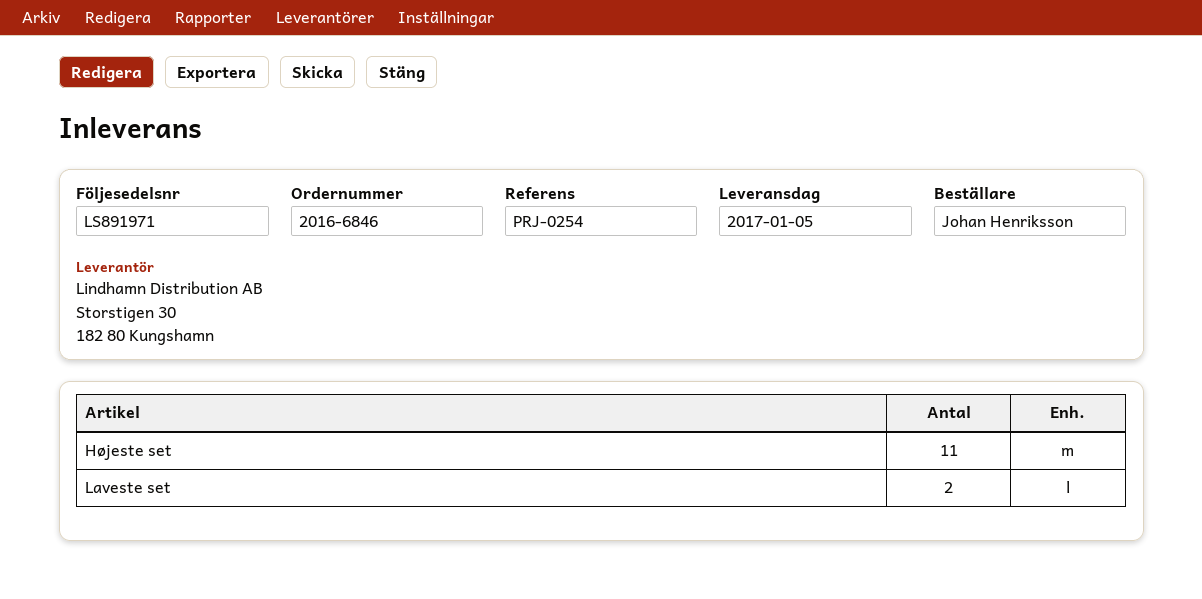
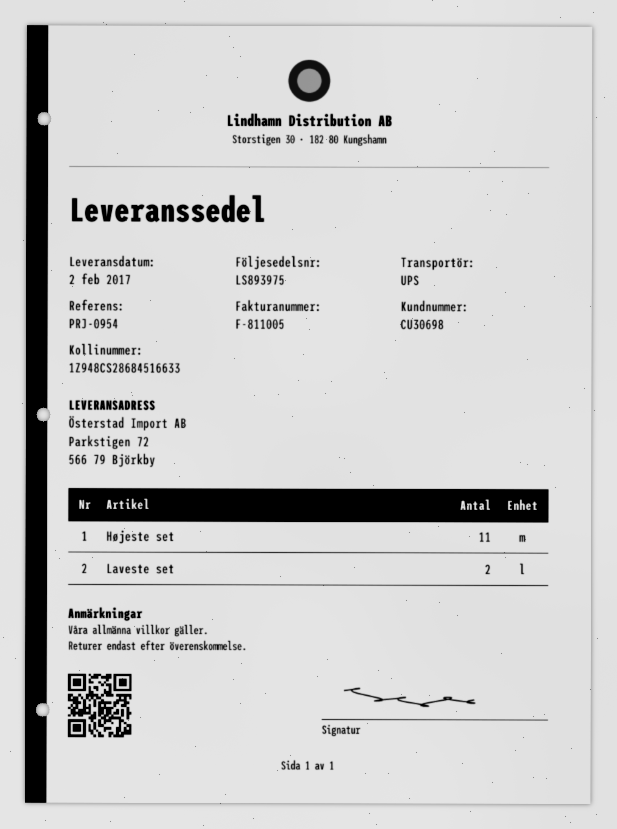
delivery note number: LS891971 -> LS893975
delivery date: 2017-01-05 -> 2017-02-02
reference: PRJ-0254 -> PRJ-0954

